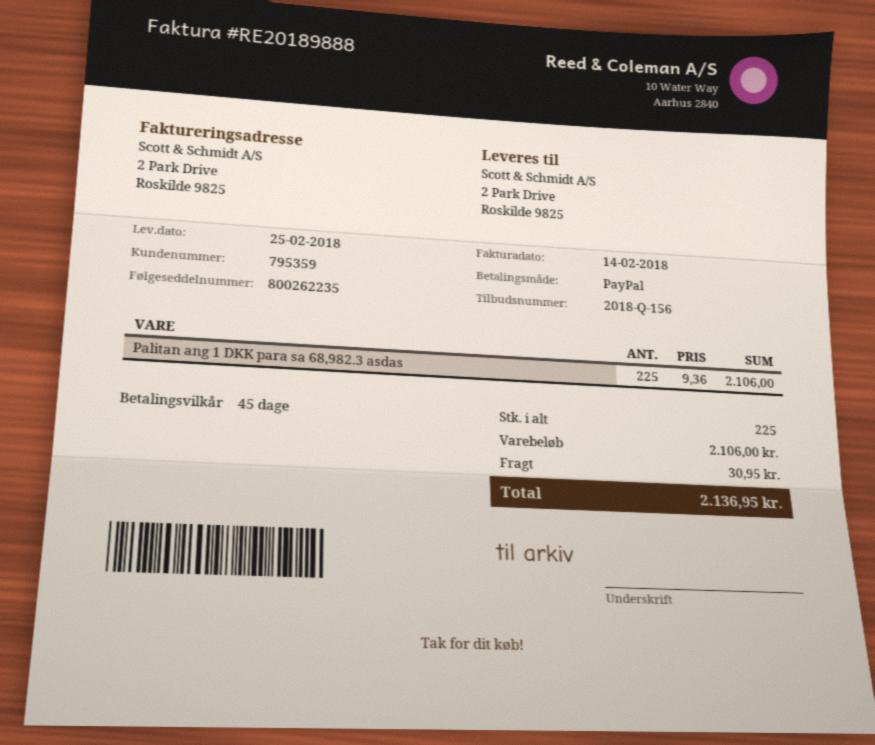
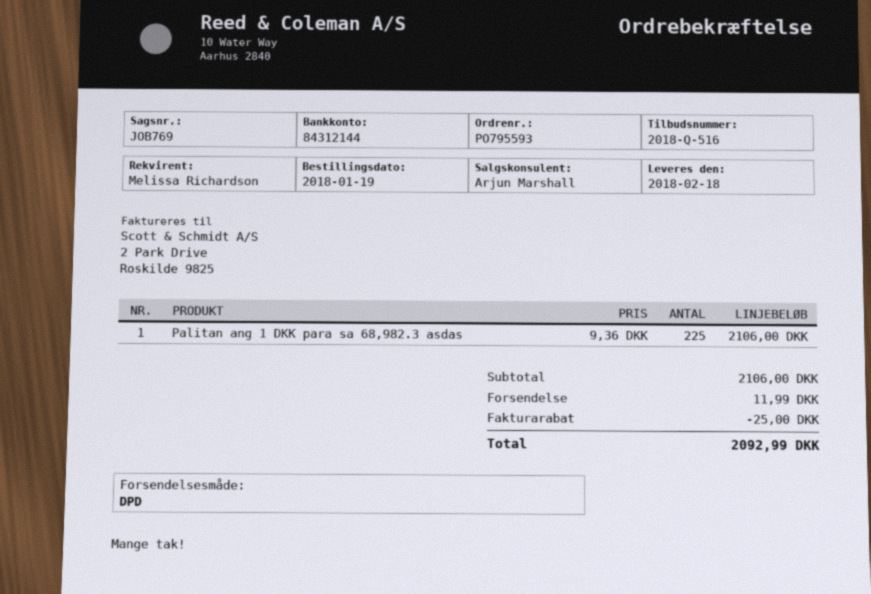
quote number: 2018-Q-156 -> 2018-Q-516
delivery date: 2018-02-25 -> 2018-02-18
discount: none -> 25.00
shipping: 30.95 -> 11.99
total: 2136.95 -> 2092.99

